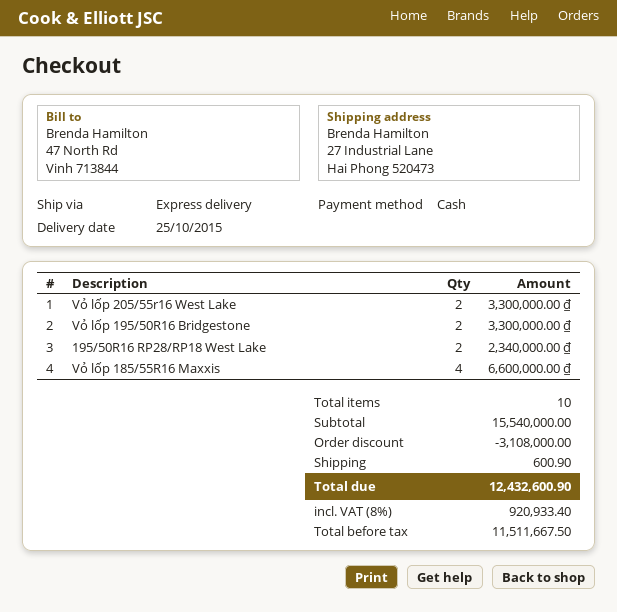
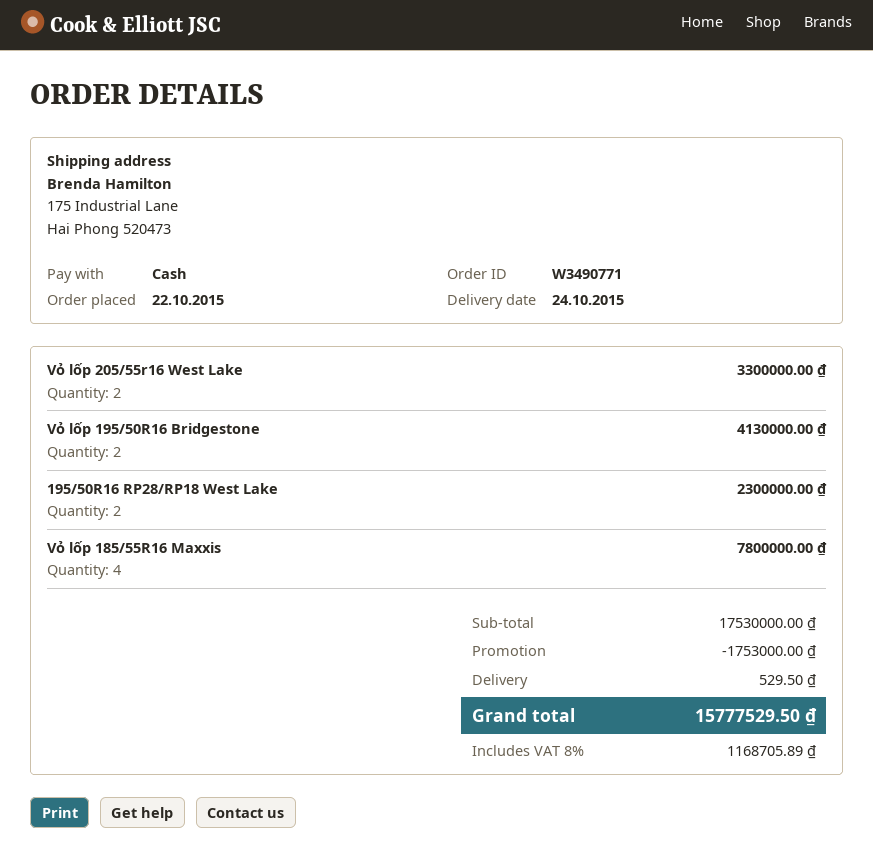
delivery date: 2015-10-25 -> 2015-10-24
ship to: 27 Industrial Lane, Hai Phong 520473 -> 175 Industrial Lane, Hai Phong 520473
Vỏ lốp 195/50R16 Bridgestone: 2 for 3300000.00 -> 2 for 4130000.00
195/50R16 RP28/RP18 West Lake: 2 for 2340000.00 -> 2 for 2300000.00
Vỏ lốp 185/55R16 Maxxis: 4 for 6600000.00 -> 4 for 7800000.00
subtotal: 15540000.00 -> 17530000.00
discount: 3108000.00 -> 1753000.00
shipping: 600.90 -> 529.50
tax: 8% = 920933.40 -> 8% = 1168705.89
total: 12432600.90 -> 15777529.50

